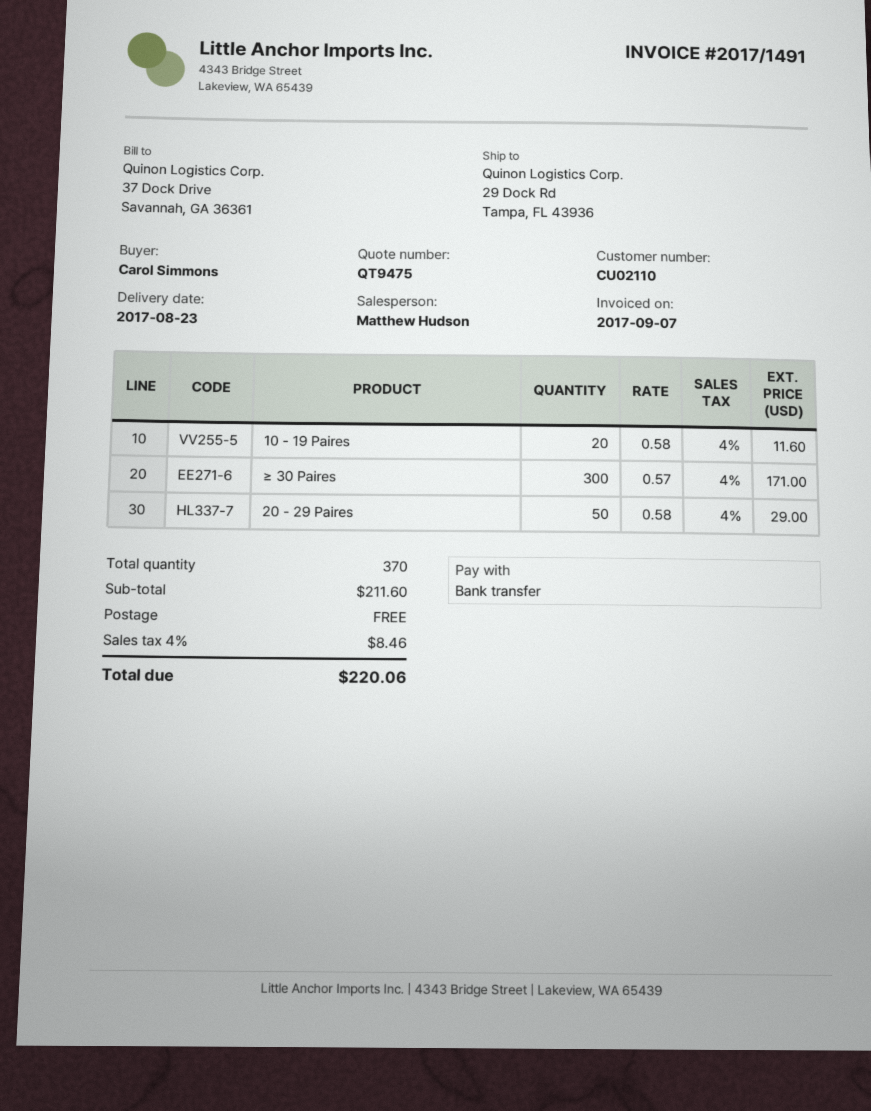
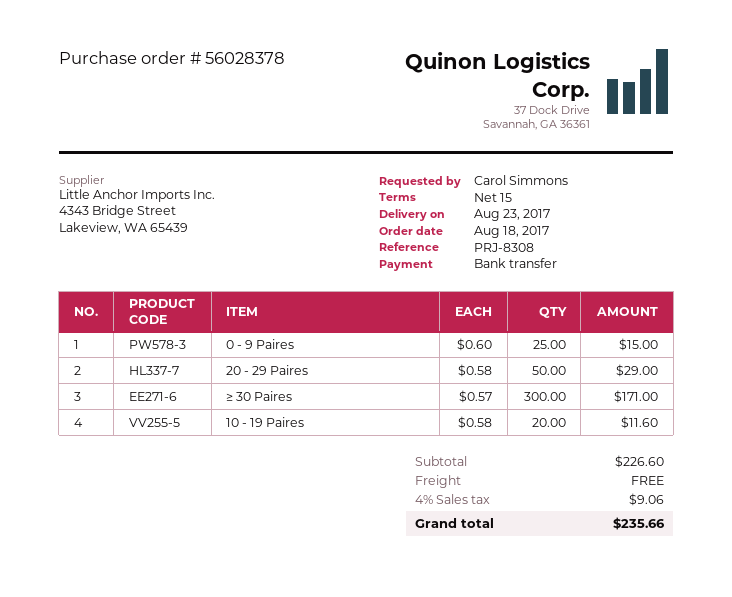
0 - 9 Paires: none -> 25 x 0.60 = 15.00
subtotal: 211.60 -> 226.60
tax: 4% = 8.46 -> 4% = 9.06
total: 220.06 -> 235.66

